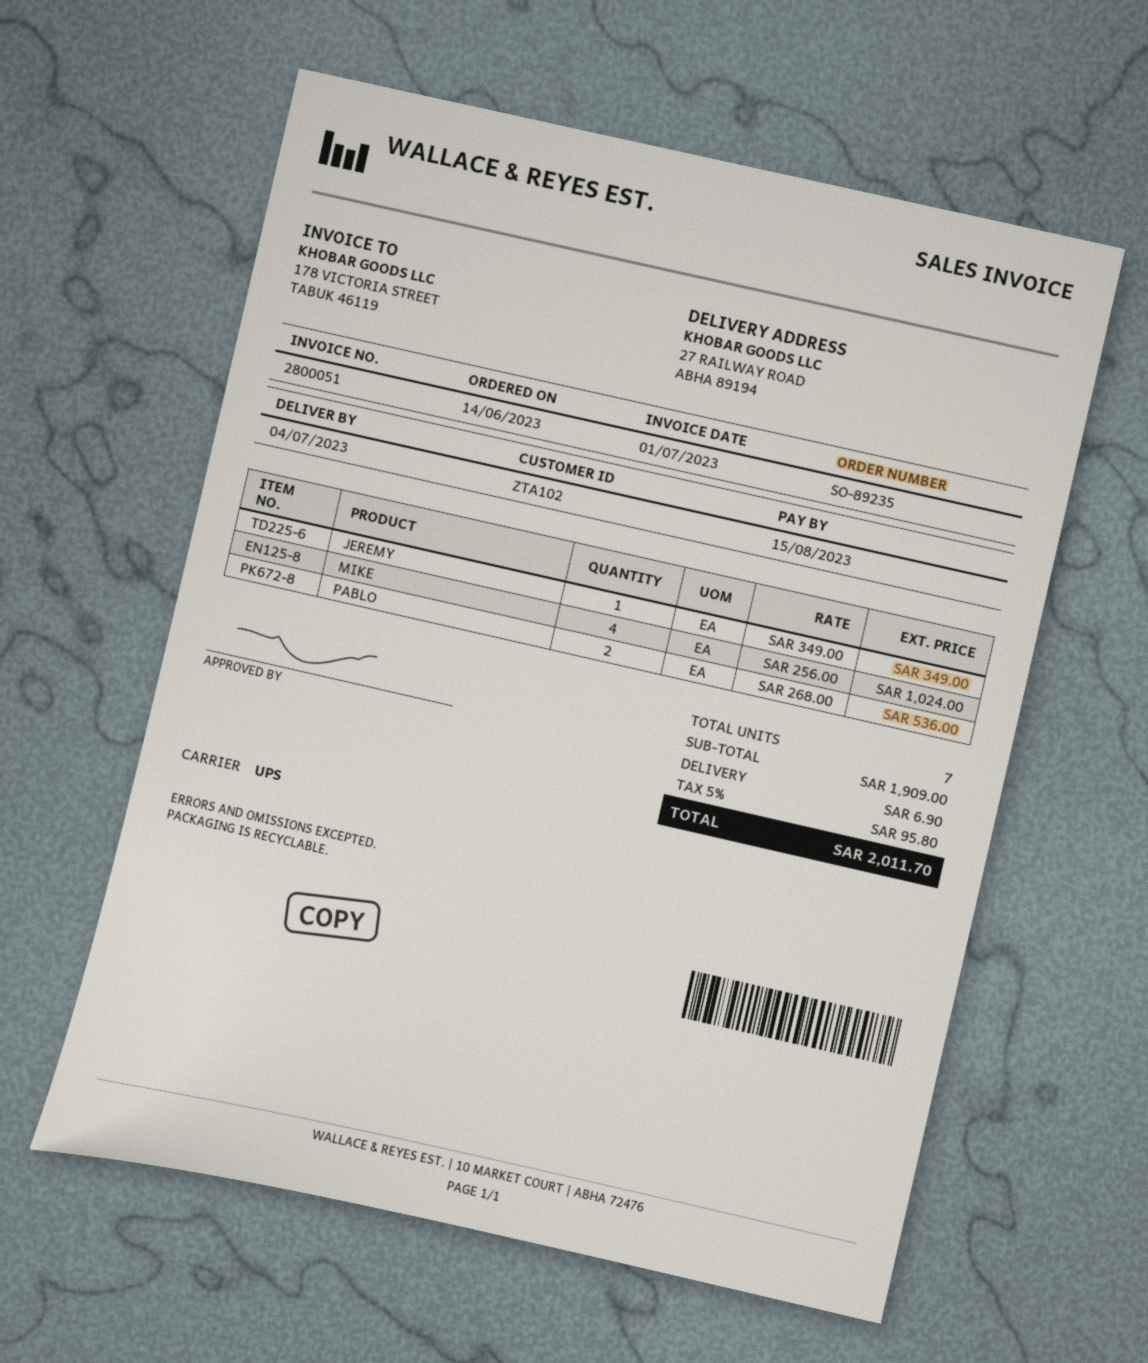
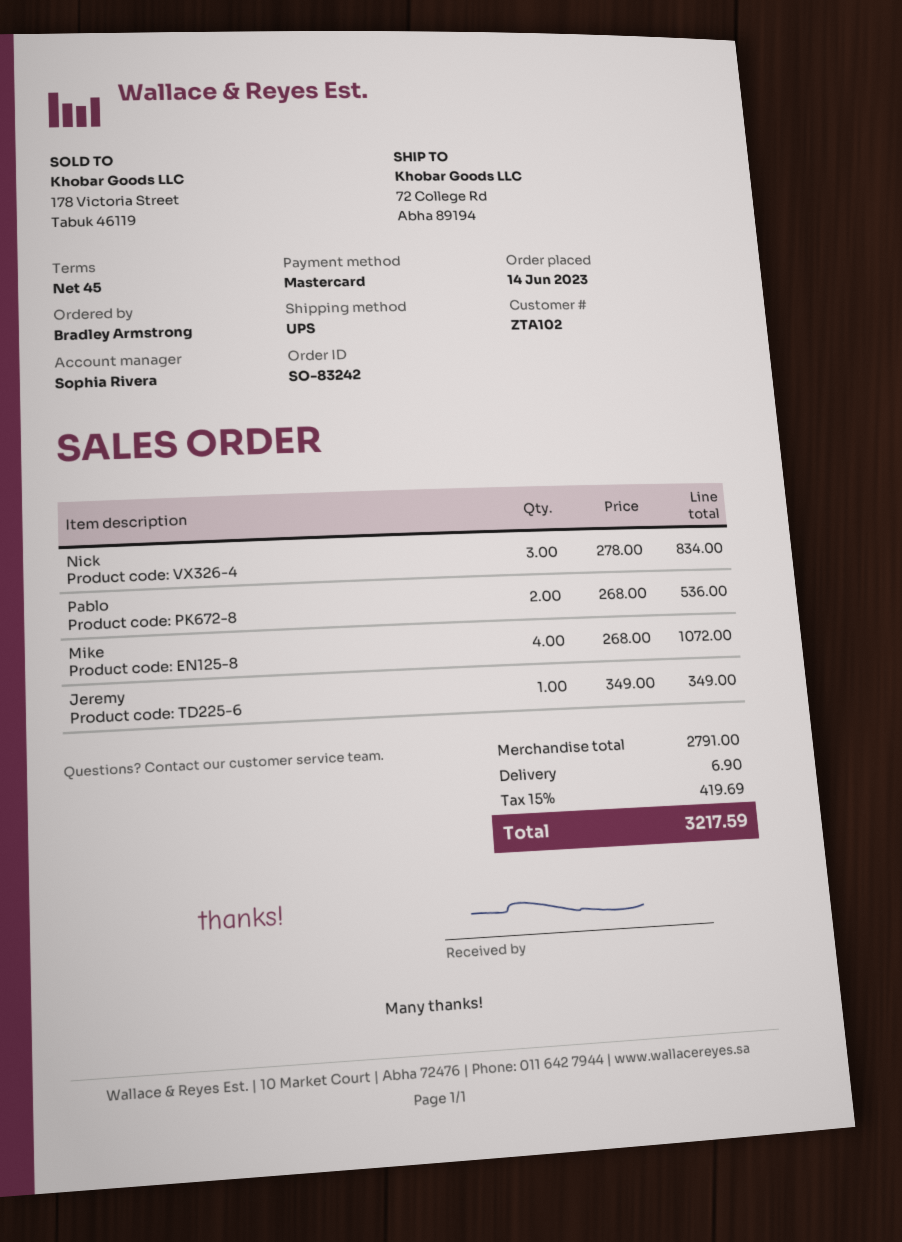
order number: SO-89235 -> SO-83242
ship to: 27 RAILWAY ROAD, ABHA 89194 -> 72 College Rd, Abha 89194
MIKE: 4 x 256.00 = 1024.00 -> 4 x 268.00 = 1072.00
Nick: none -> 3 x 278.00 = 834.00
subtotal: 1909.00 -> 2791.00
tax: 5% = 95.80 -> 15% = 419.69
total: 2011.70 -> 3217.59

